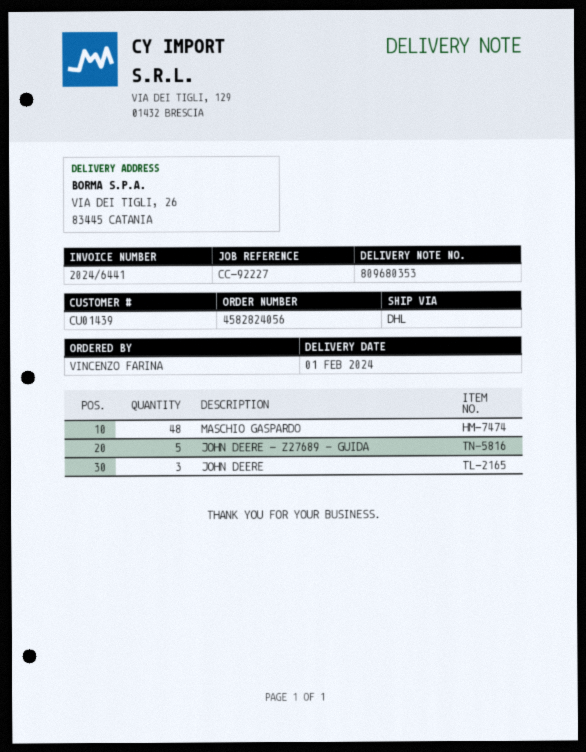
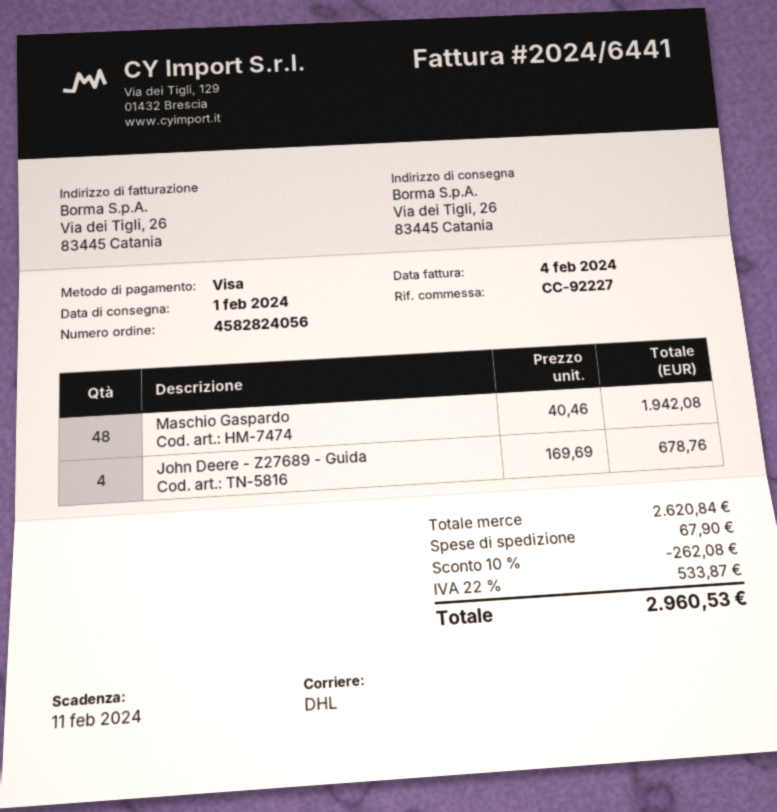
JOHN DEERE - Z27689 - GUIDA: 5 -> 4
JOHN DEERE: 3 -> none

